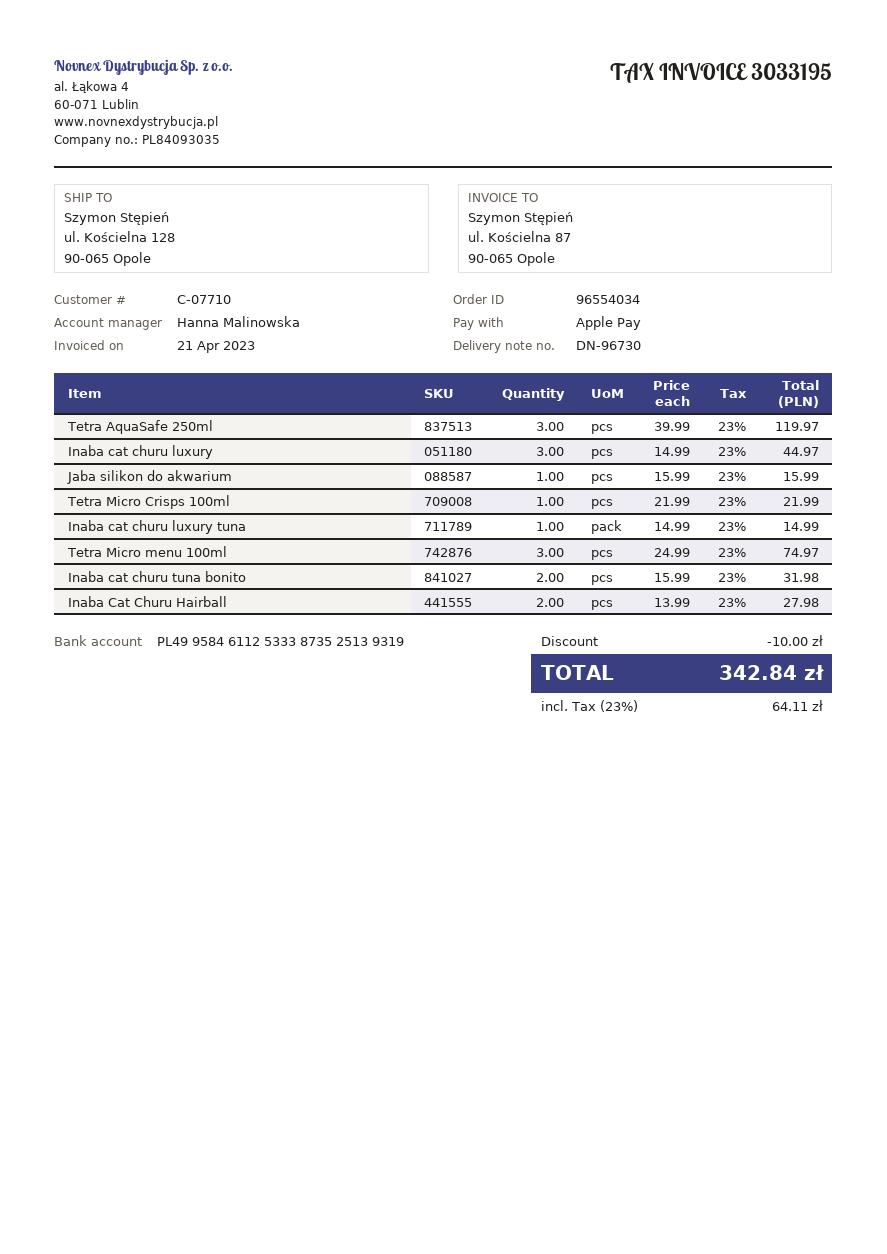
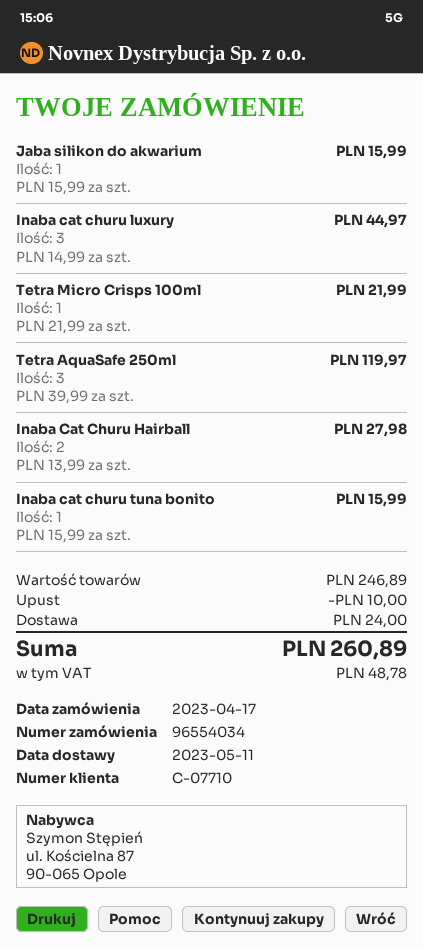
Inaba cat churu luxury tuna: 1 x 14.99 = 14.99 -> none
Tetra Micro menu 100ml: 3 x 24.99 = 74.97 -> none
Inaba cat churu tuna bonito: 2 x 15.99 = 31.98 -> 1 x 15.99 = 15.99
shipping: none -> 24.00
tax: 64.11 -> 48.78
total: 342.84 -> 260.89

